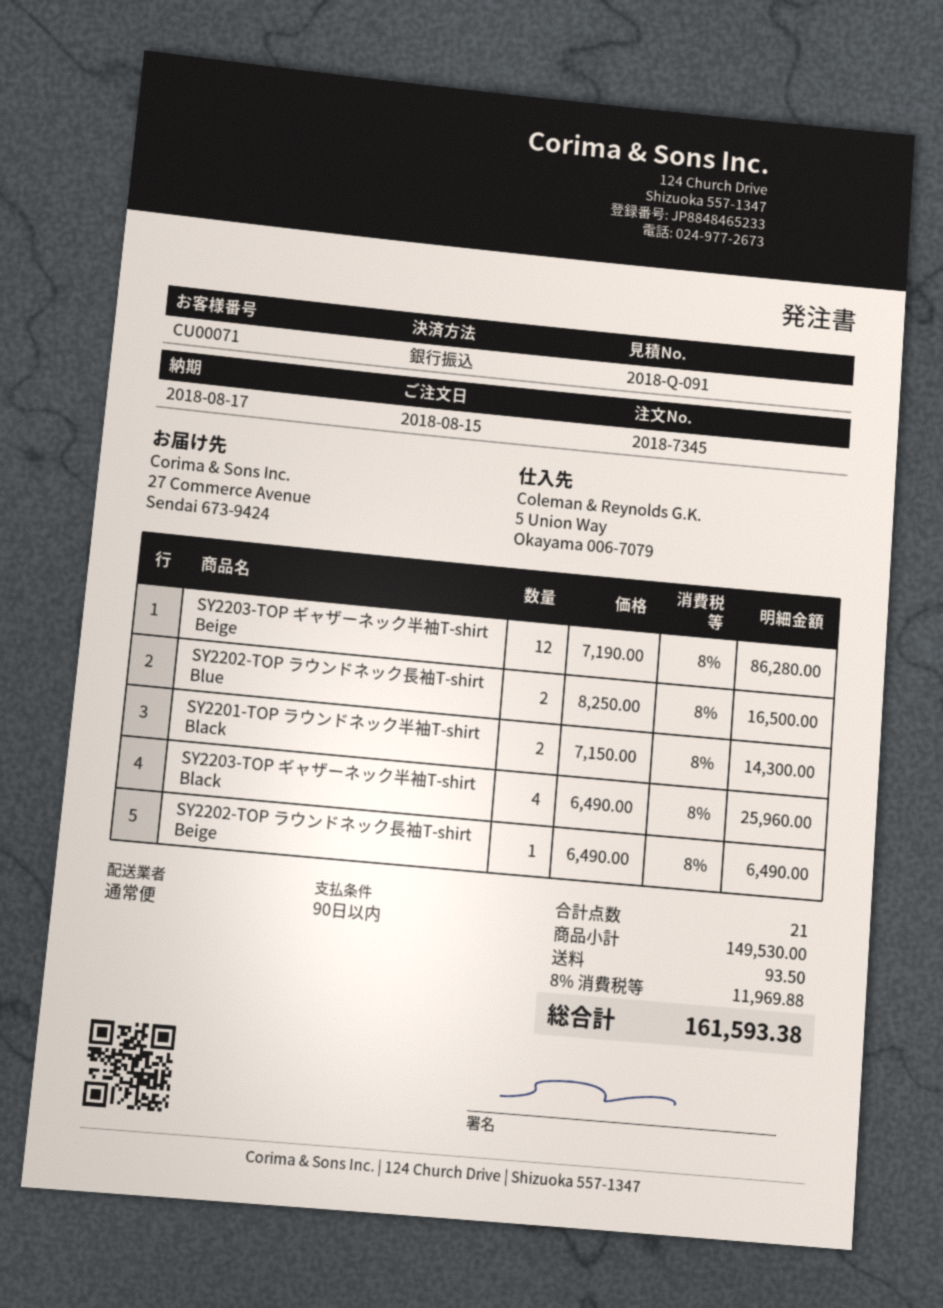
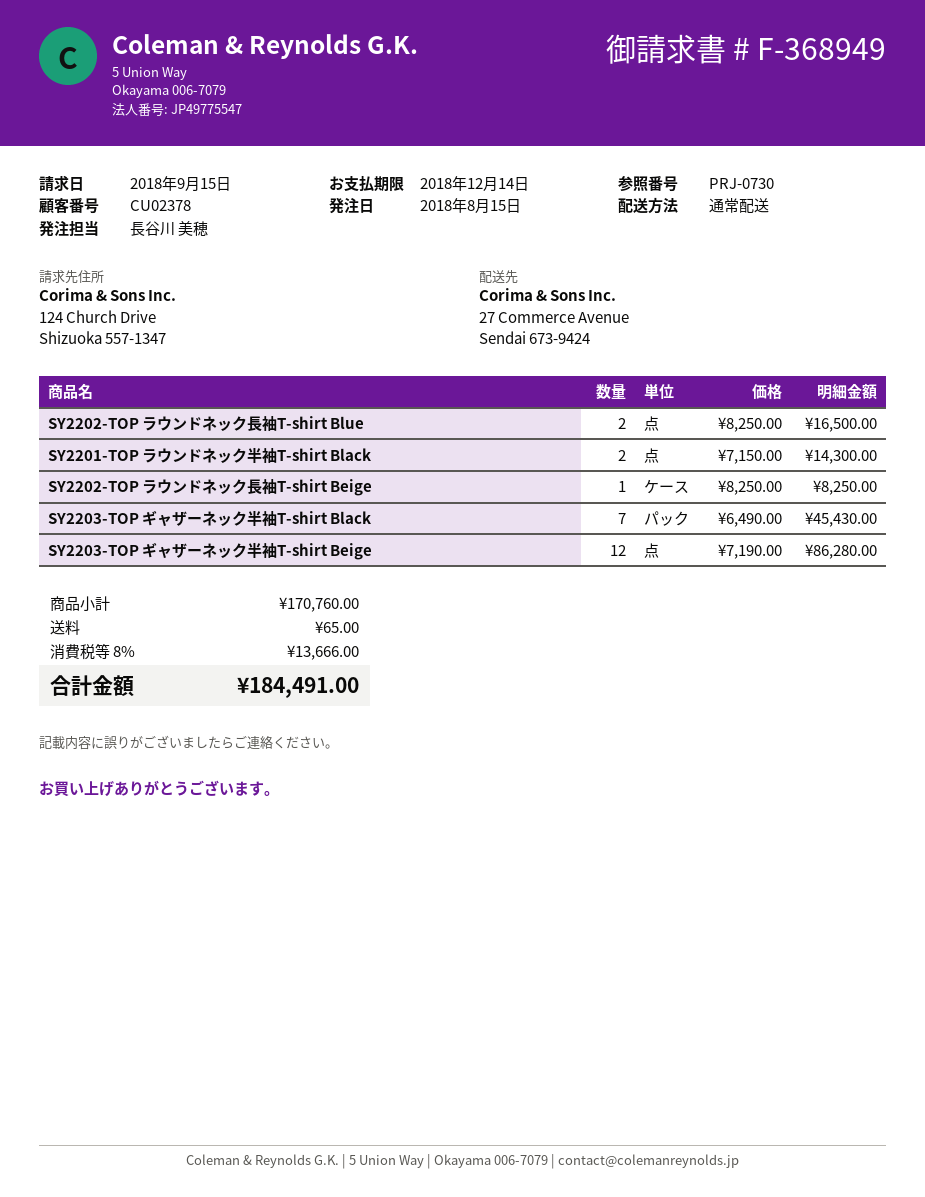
customer number: CU00071 -> CU02378
SY2203-TOP ギャザーネック半袖T-shirt Black: 4 x 6490.00 = 25960.00 -> 7 x 6490.00 = 45430.00
SY2202-TOP ラウンドネック長袖T-shirt Beige: 1 x 6490.00 = 6490.00 -> 1 x 8250.00 = 8250.00
subtotal: 149530.00 -> 170760.00
shipping: 93.50 -> 65.00
tax: 8% = 11969.88 -> 8% = 13666.00
total: 161593.38 -> 184491.00

